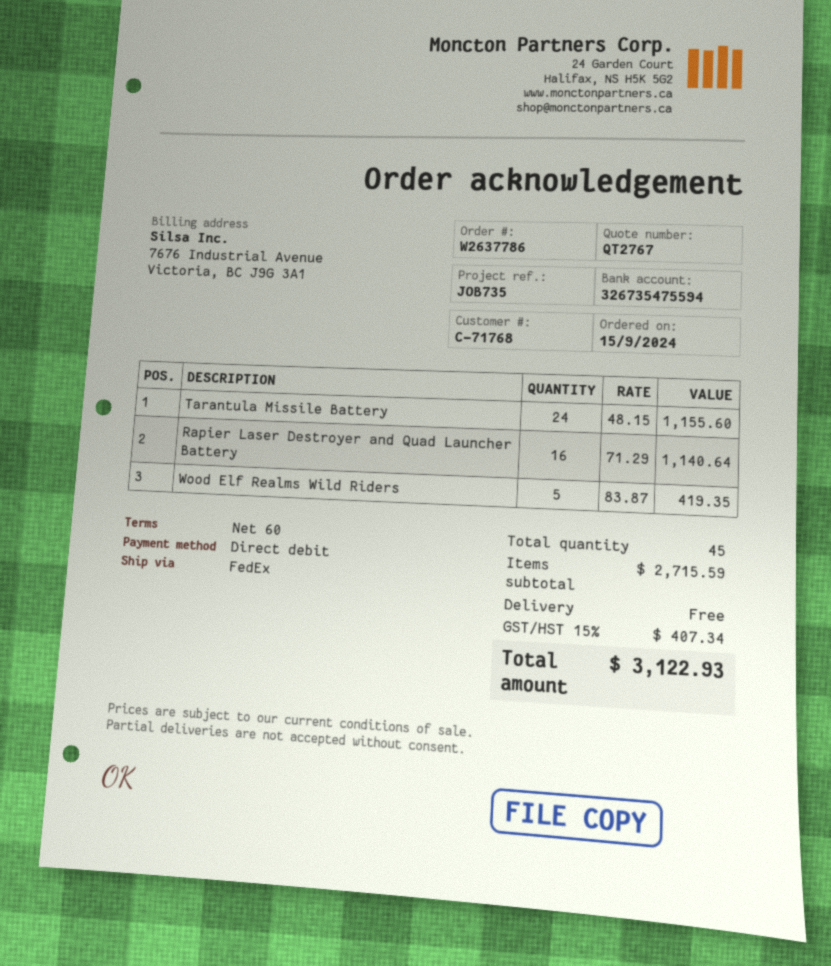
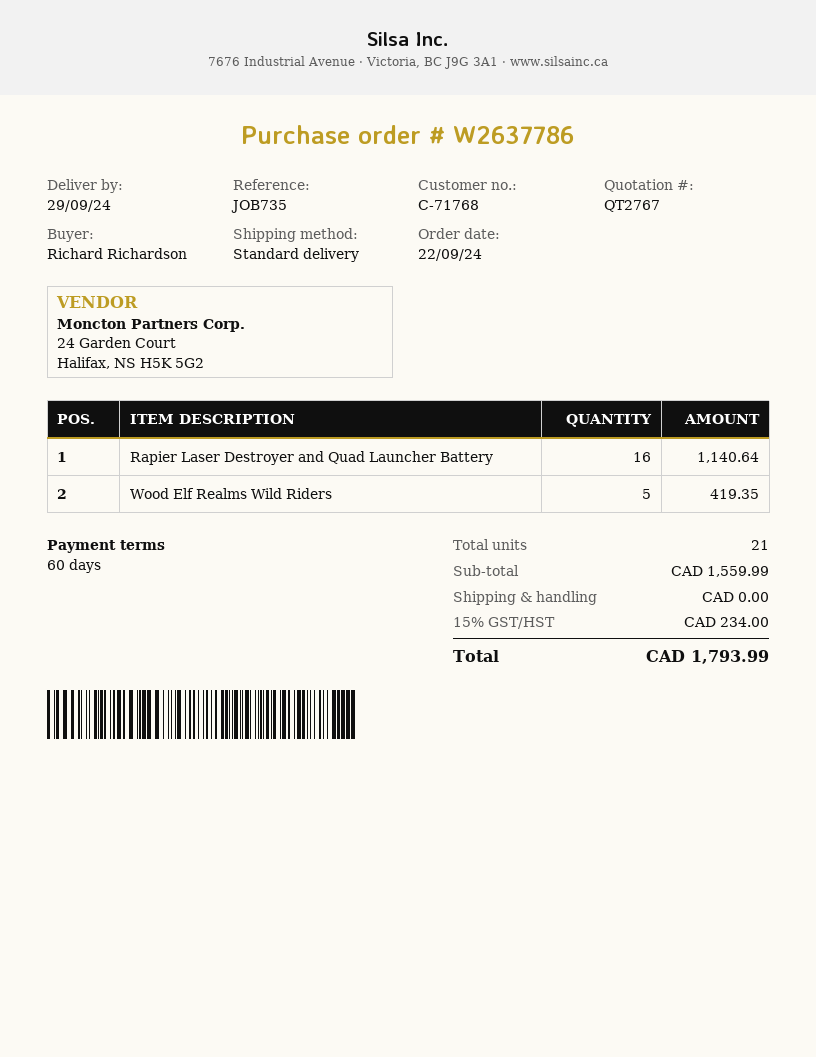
order date: 2024-09-15 -> 2024-09-22
shipping method: FedEx -> standard
Tarantula Missile Battery: 24 for 1155.60 -> none
total quantity: 45 -> 21
subtotal: 2715.59 -> 1559.99
tax: 15% = 407.34 -> 15% = 234.00
total: 3122.93 -> 1793.99

